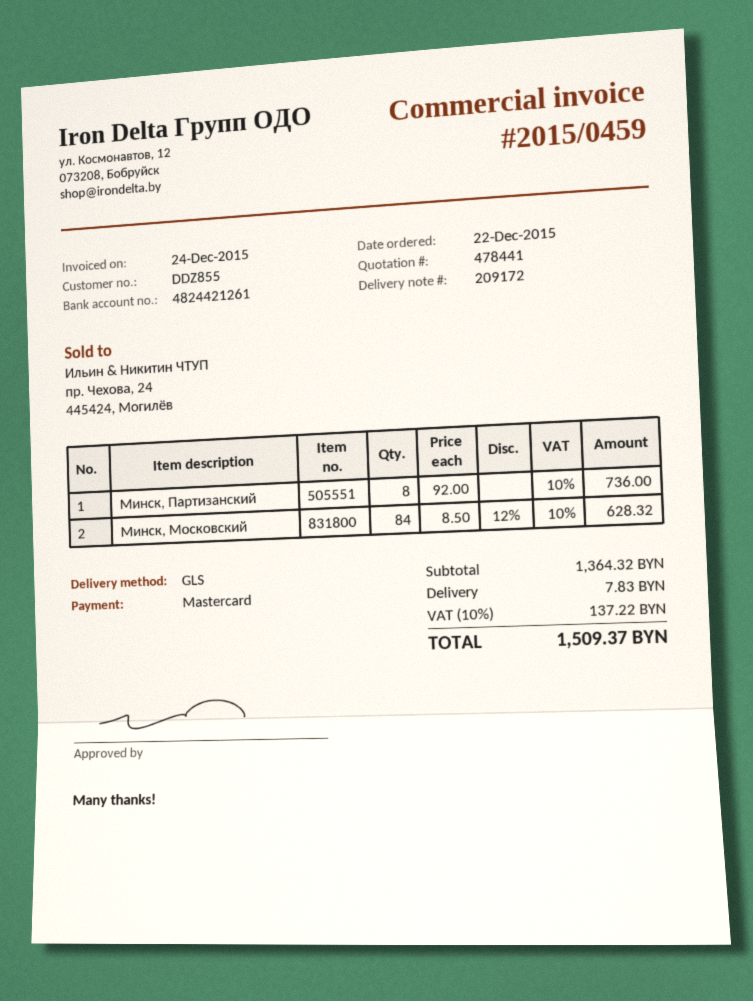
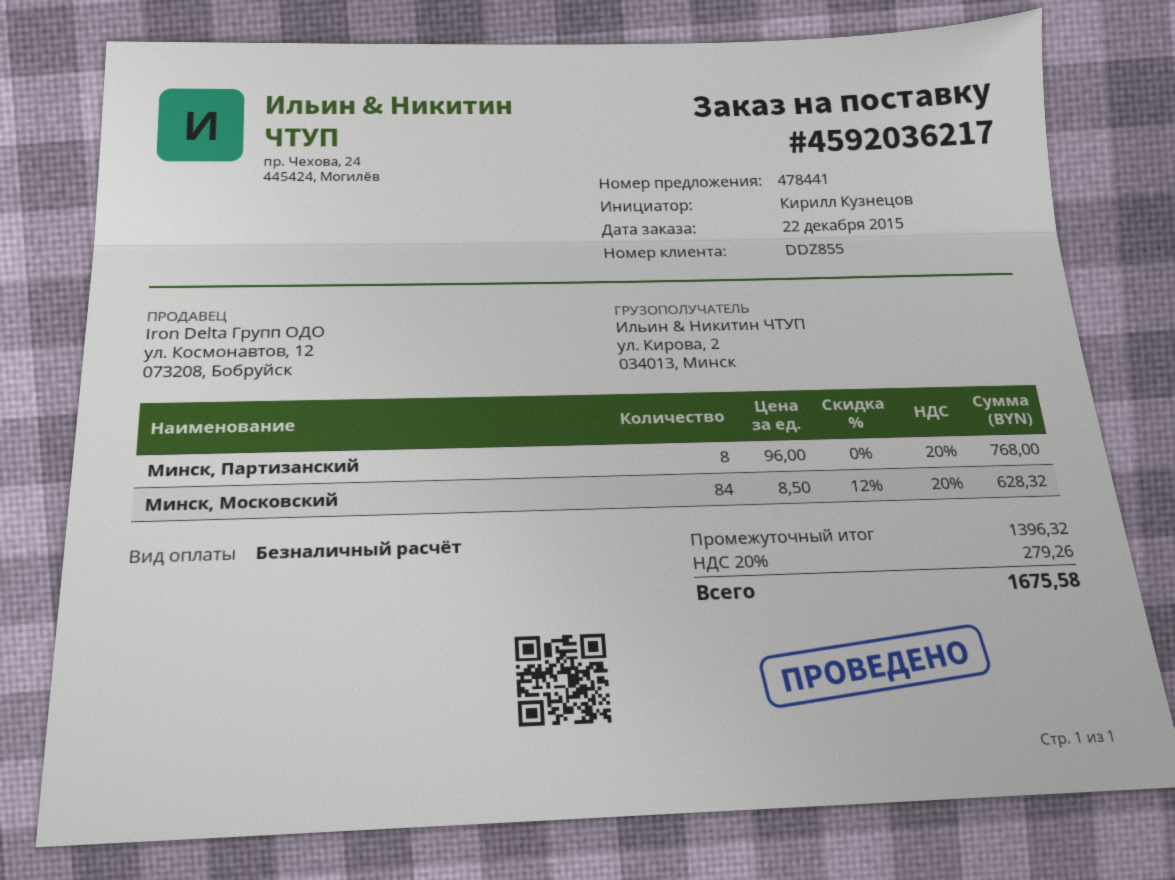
payment method: Mastercard -> bank transfer
Минск, Партизанский: 8 x 92.00 = 736.00 -> 8 x 96.00 = 768.00
subtotal: 1364.32 -> 1396.32
shipping: 7.83 -> none
tax: 10% = 137.22 -> 20% = 279.26
total: 1509.37 -> 1675.58

